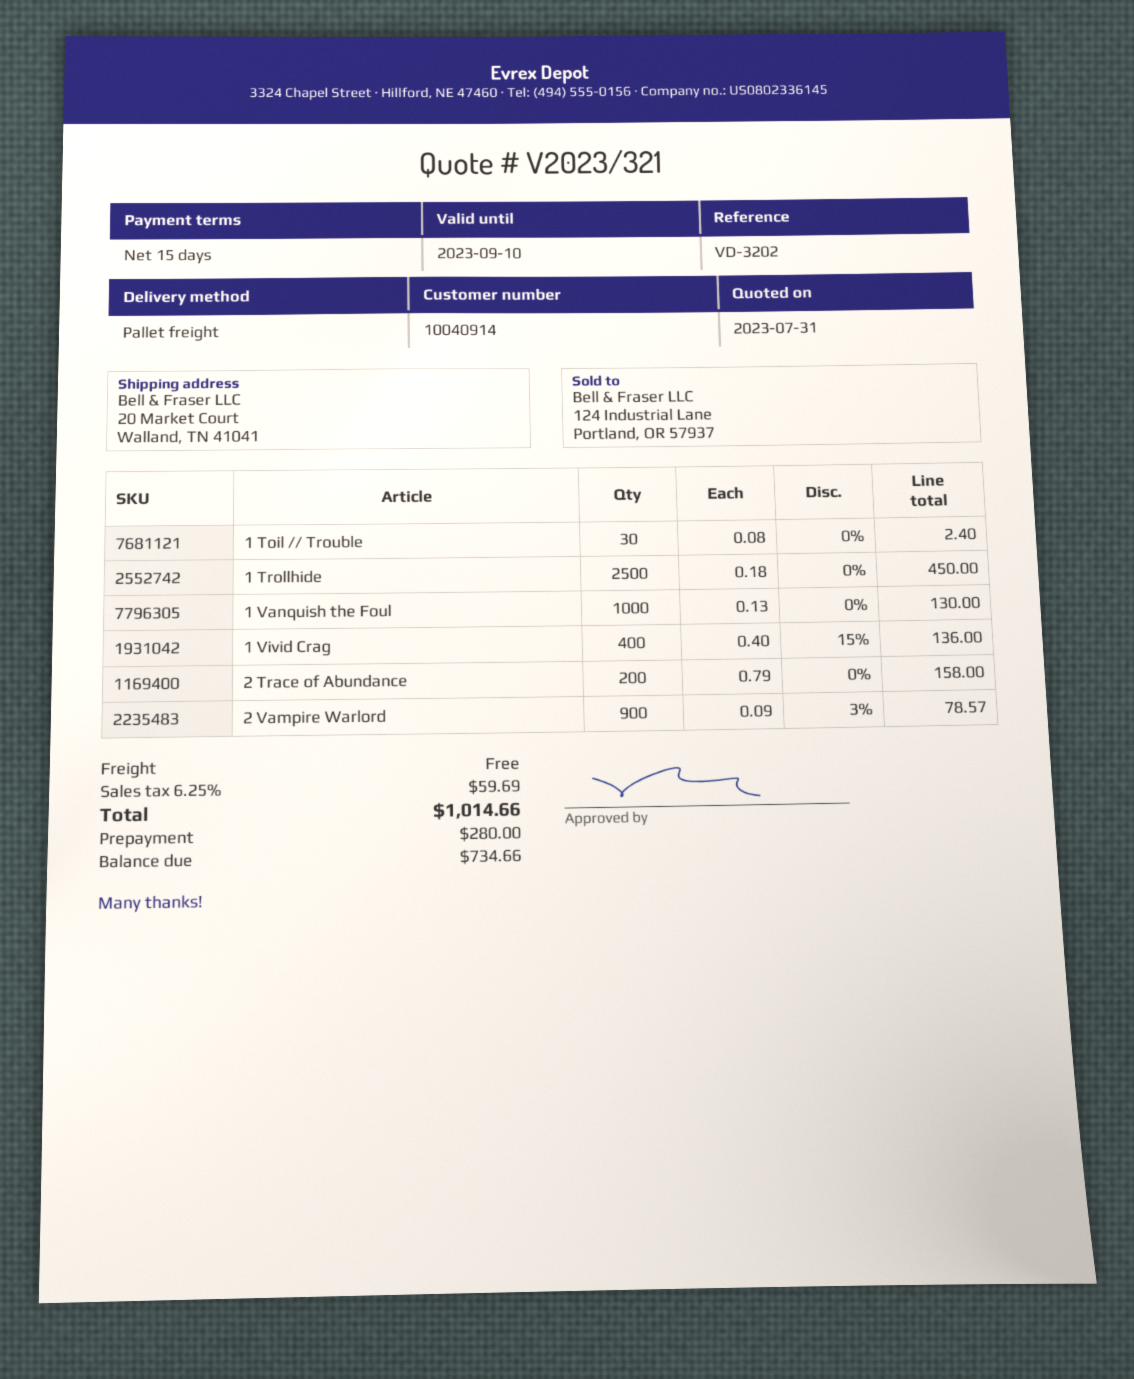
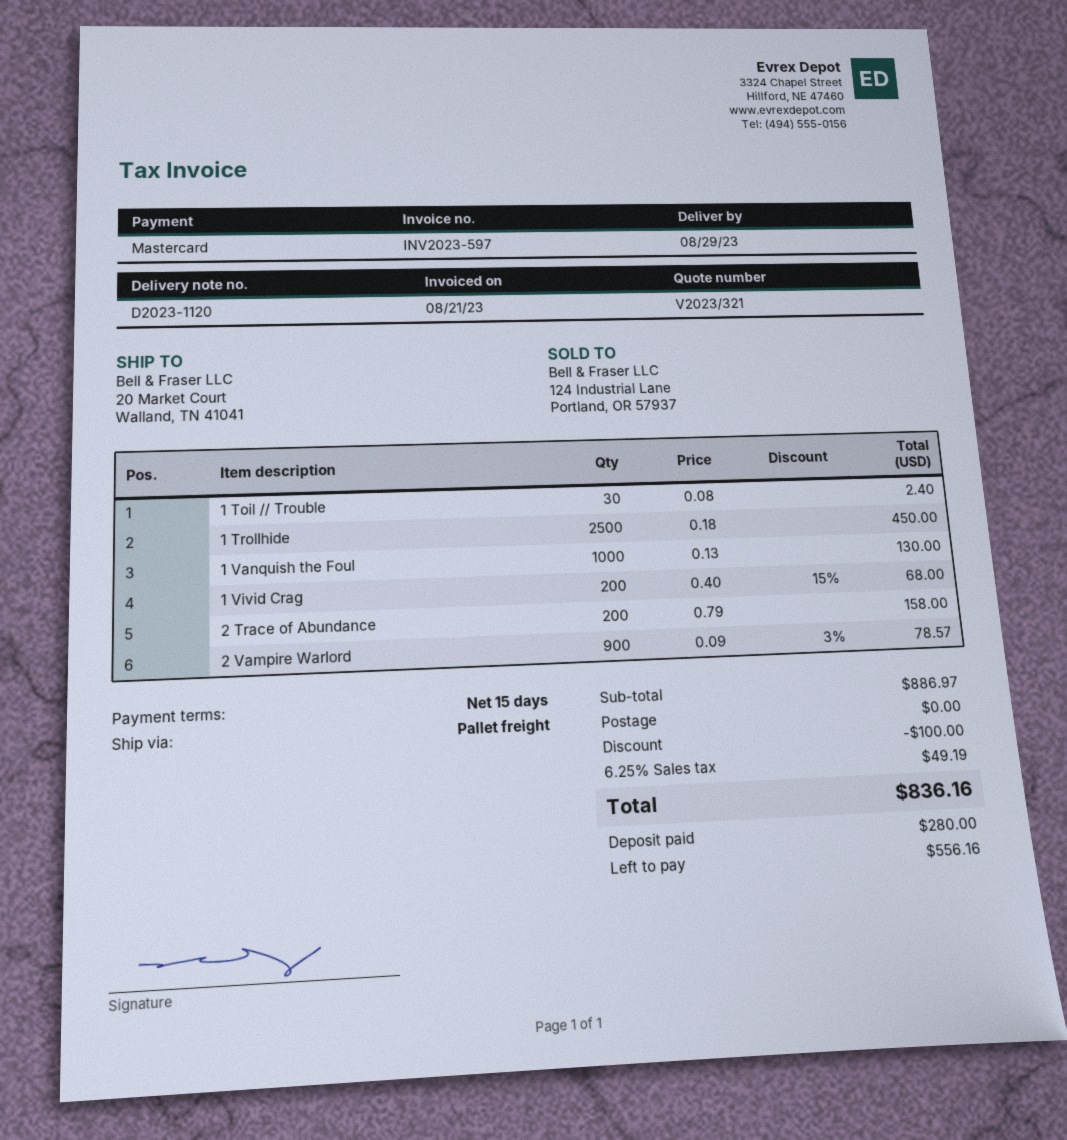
1 Vivid Crag: 400 x 0.40 - 15% = 136.00 -> 200 x 0.40 - 15% = 68.00
discount: none -> 100.00
tax: 6.25% = 59.69 -> 6.25% = 49.19
total: 1014.66 -> 836.16
balance: 734.66 -> 556.16

